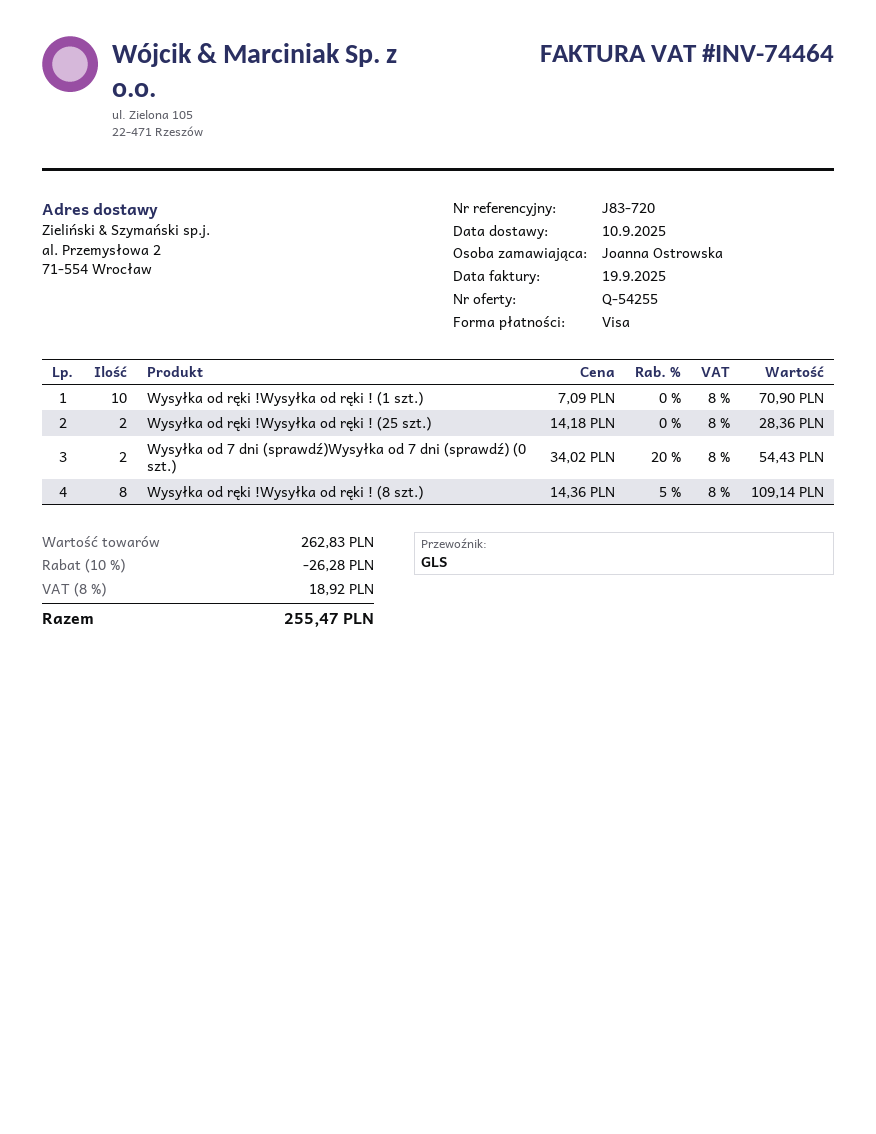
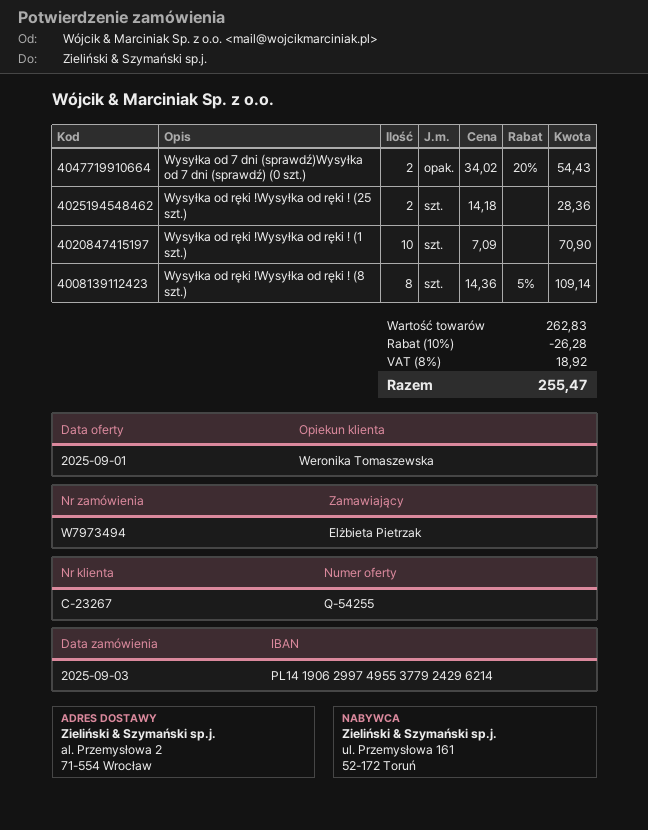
ordered by: Joanna Ostrowska -> Elżbieta Pietrzak

